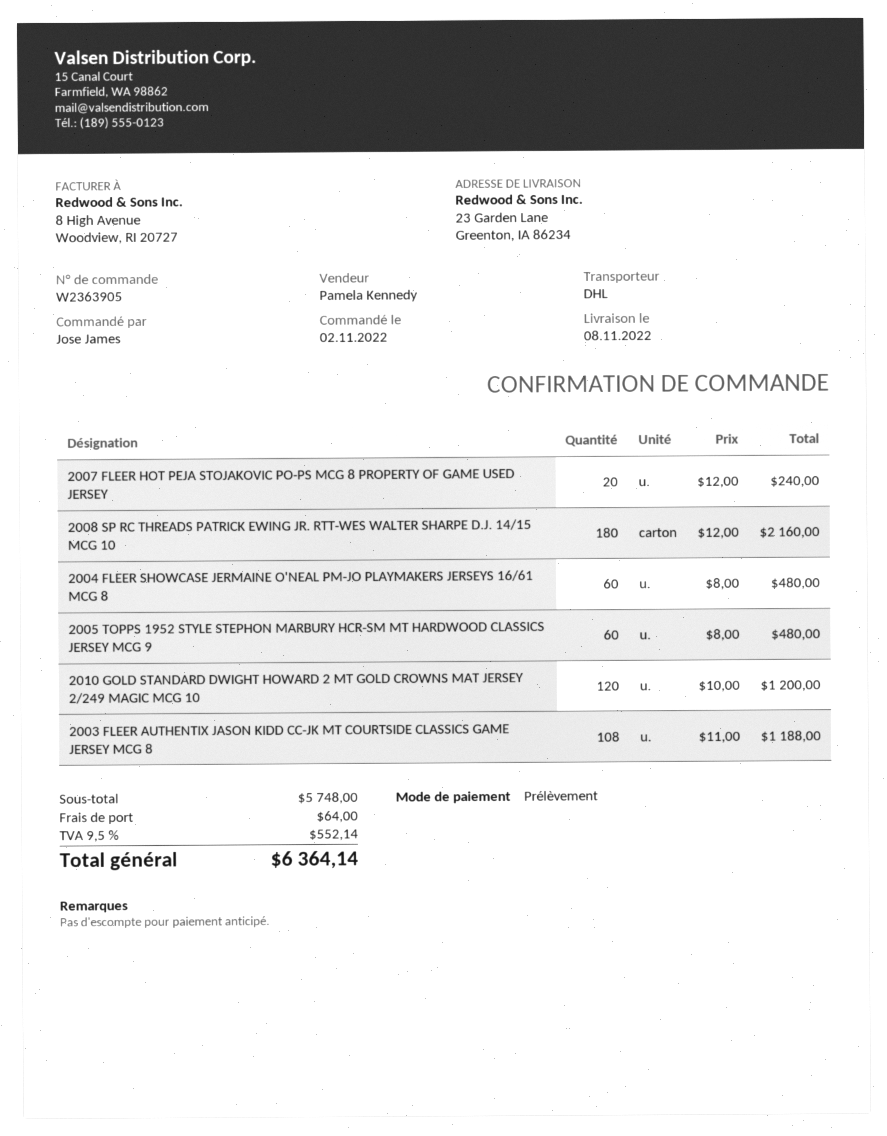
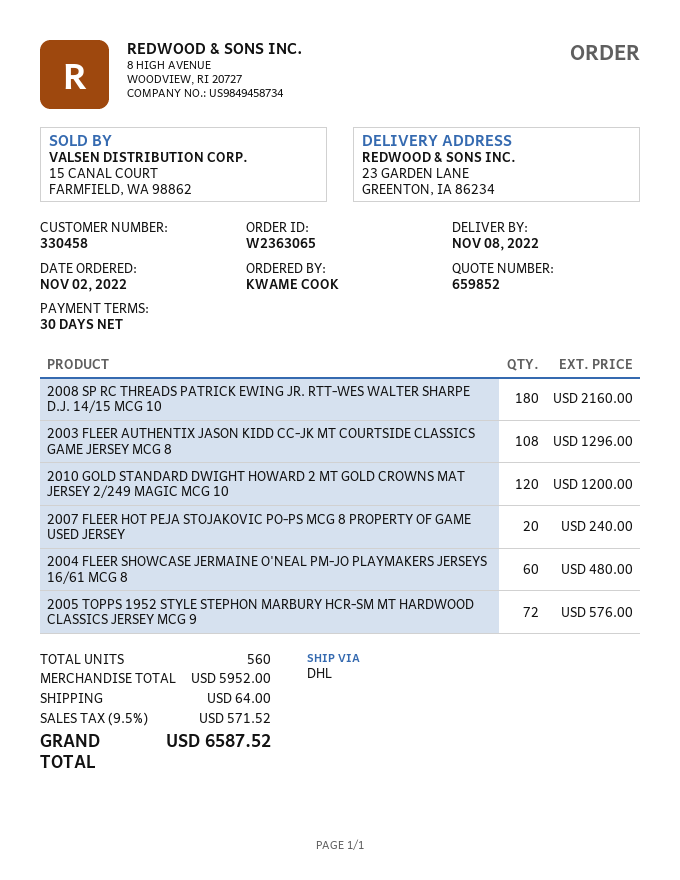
order number: W2363905 -> W2363065
ordered by: Jose James -> KWAME COOK
2005 TOPPS 1952 STYLE STEPHON MARBURY HCR-SM MT HARDWOOD CLASSICS JERSEY MCG 9: 60 for 480.00 -> 72 for 576.00
2003 FLEER AUTHENTIX JASON KIDD CC-JK MT COURTSIDE CLASSICS GAME JERSEY MCG 8: 108 for 1188.00 -> 108 for 1296.00
subtotal: 5748.00 -> 5952.00
tax: 9.5% = 552.14 -> 9.5% = 571.52
total: 6364.14 -> 6587.52

